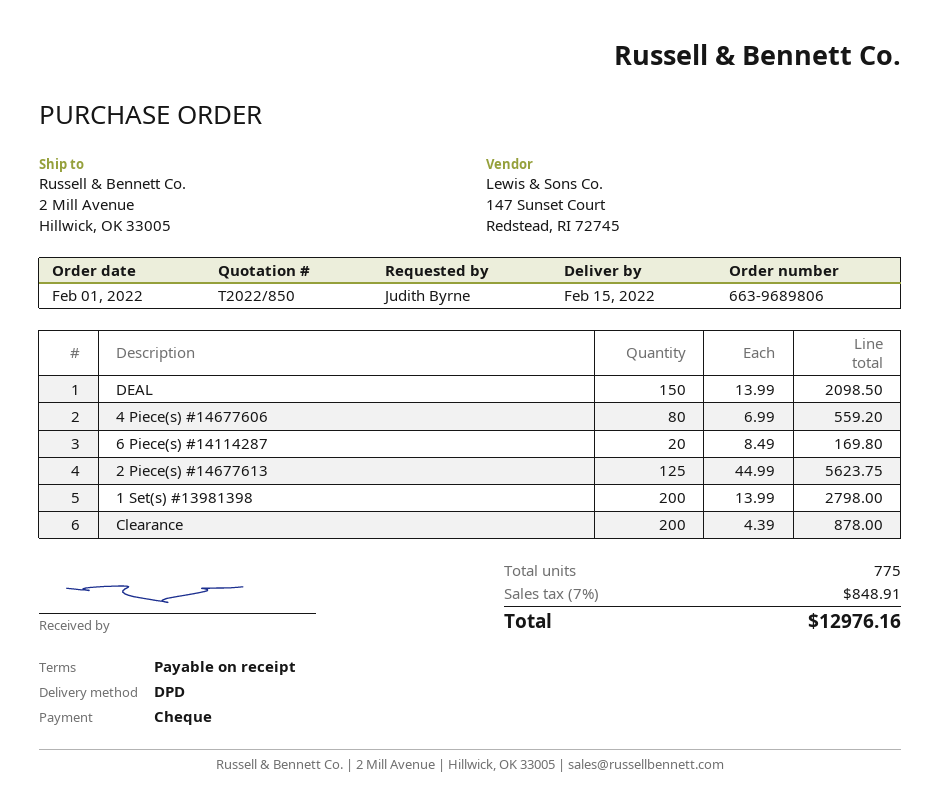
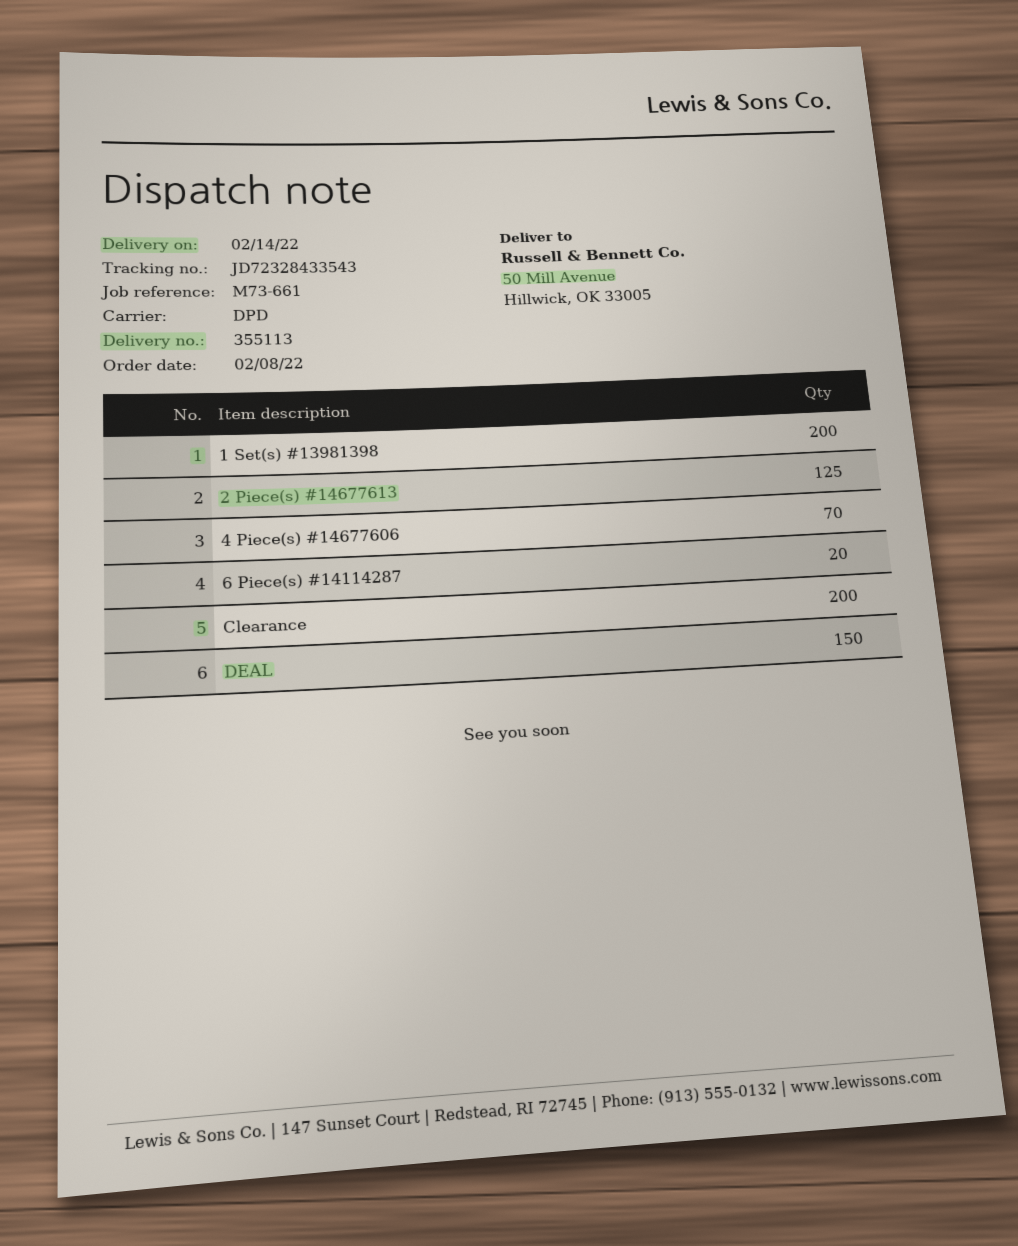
order date: 2022-02-01 -> 2022-02-08
delivery date: 2022-02-15 -> 2022-02-14
ship to: 2 Mill Avenue, Hillwick, OK 33005 -> 50 Mill Avenue, Hillwick, OK 33005
4 Piece(s) #14677606: 80 -> 70

